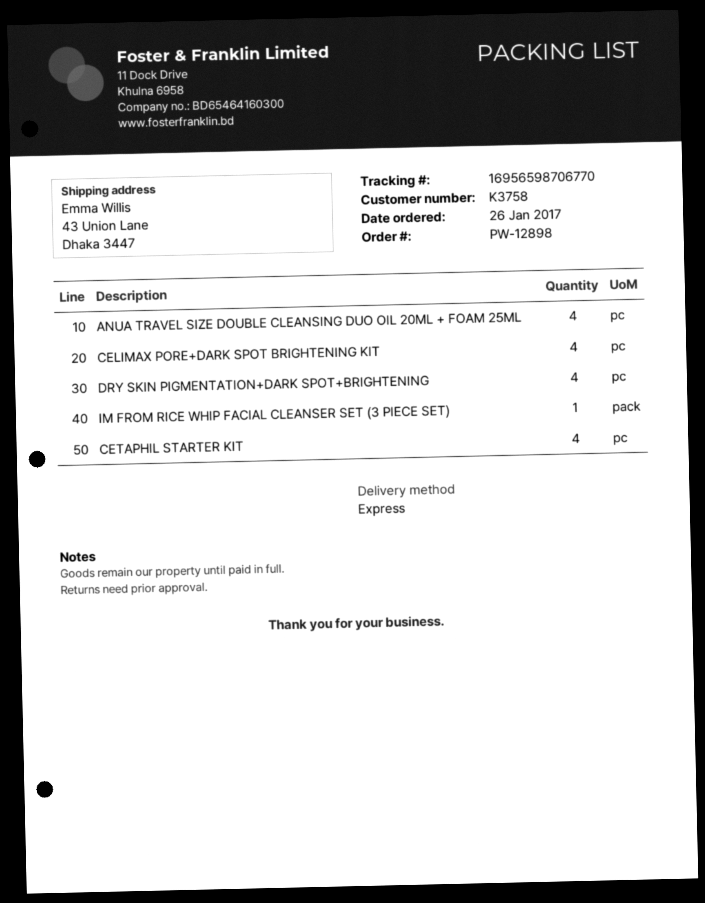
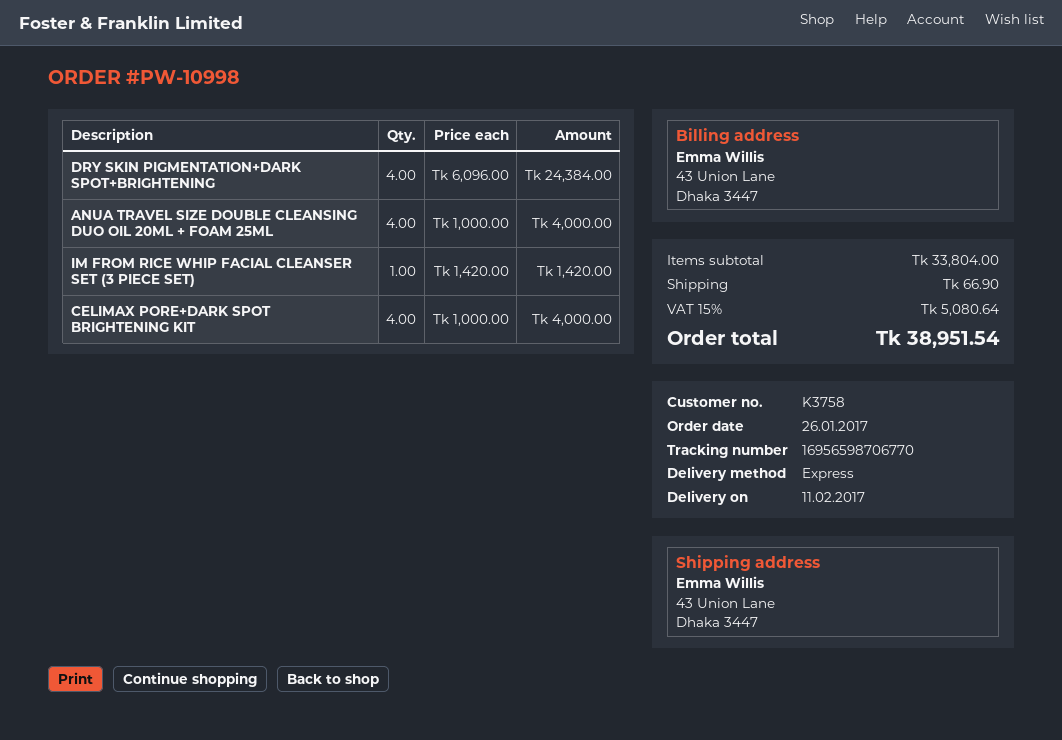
order number: PW-12898 -> PW-10998
CETAPHIL STARTER KIT: 4 -> none

